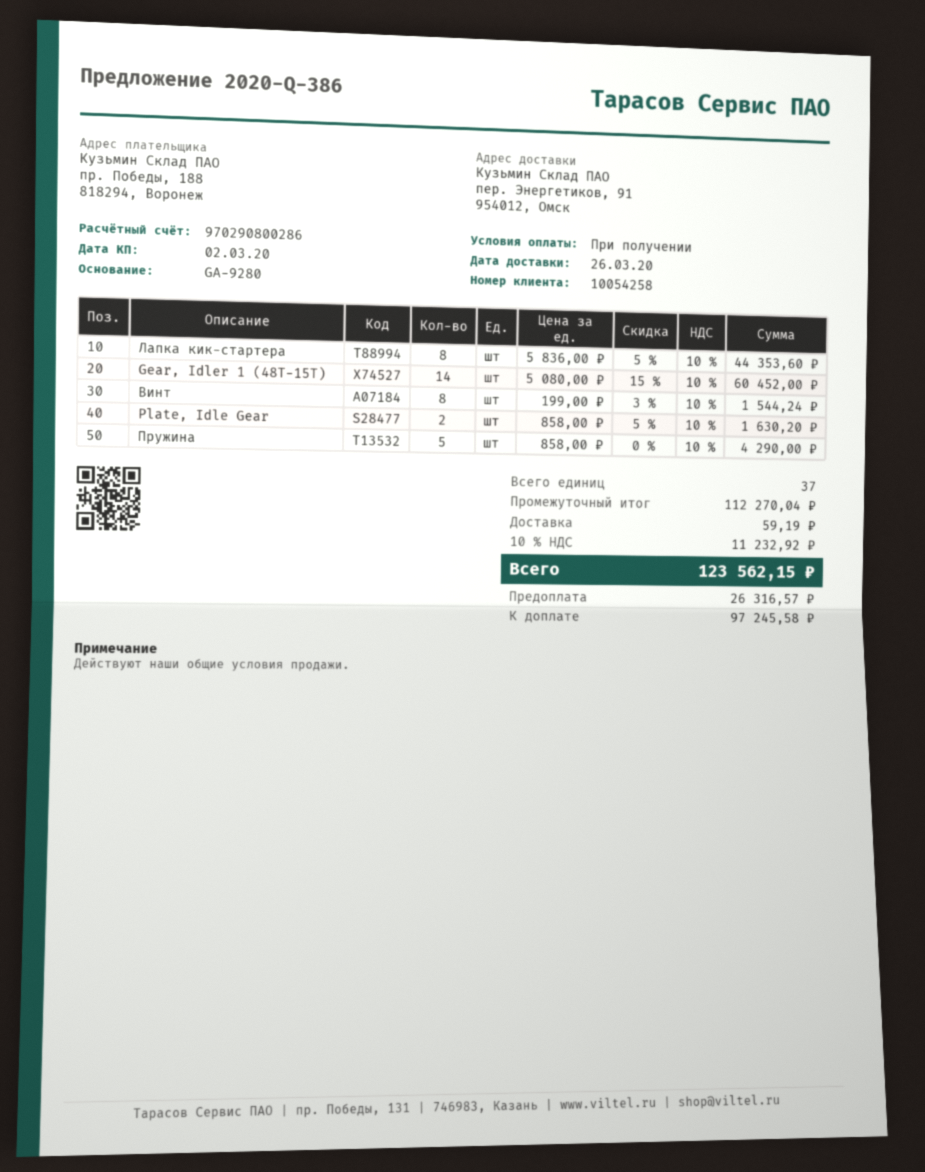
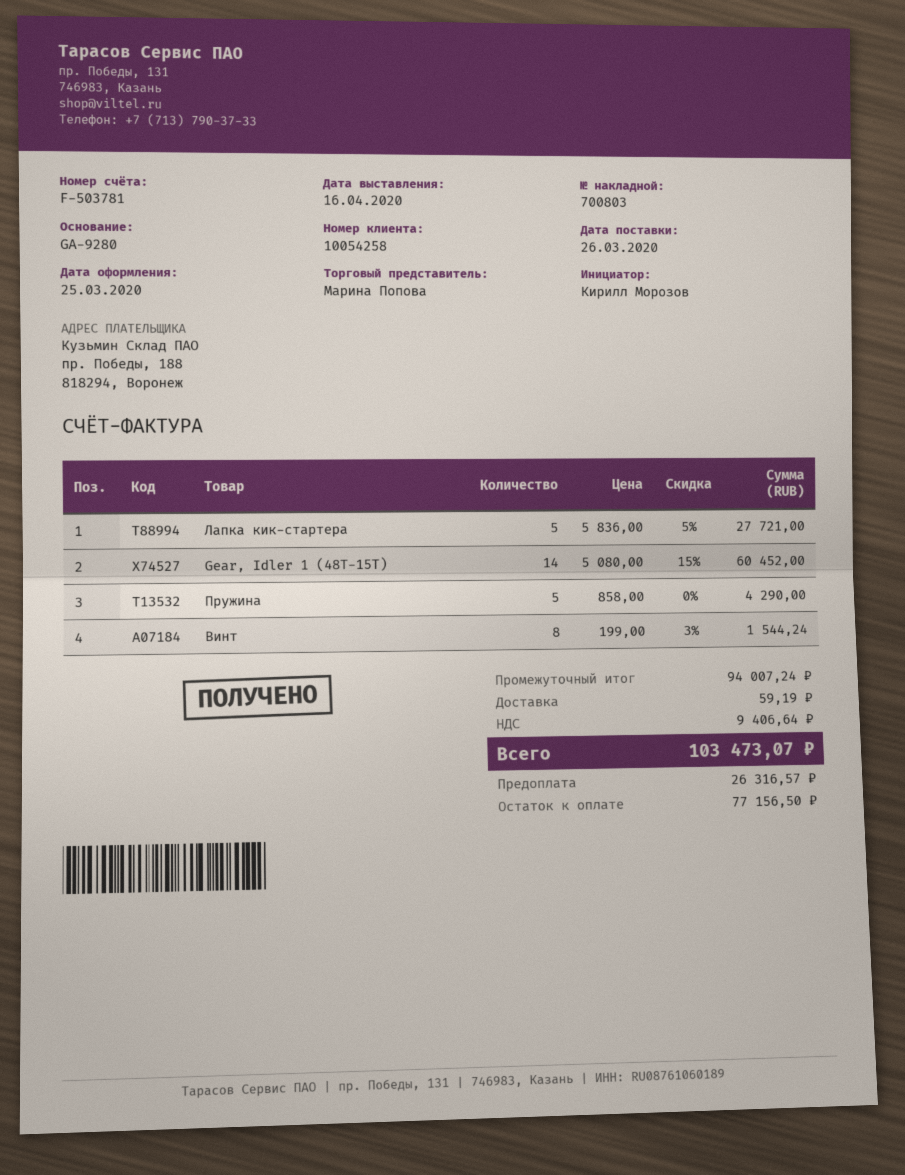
Лапка кик-стартера: 8 x 5836.00 - 5% = 44353.60 -> 5 x 5836.00 - 5% = 27721.00
Plate, Idle Gear: 2 x 858.00 - 5% = 1630.20 -> none
subtotal: 112270.04 -> 94007.24
tax: 11232.92 -> 9406.64
total: 123562.15 -> 103473.07
balance: 97245.58 -> 77156.50

